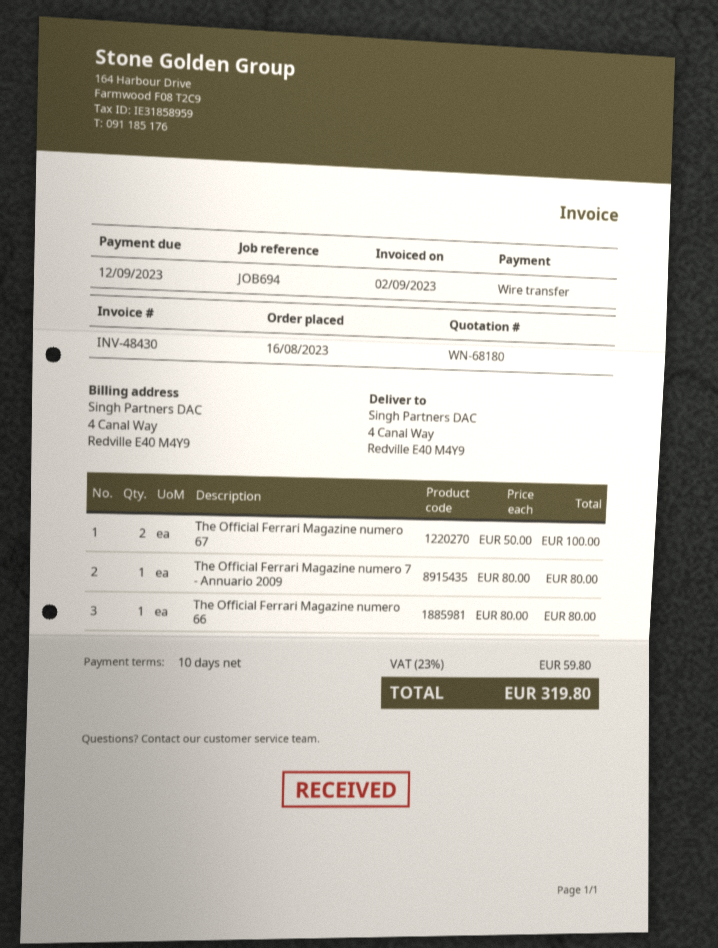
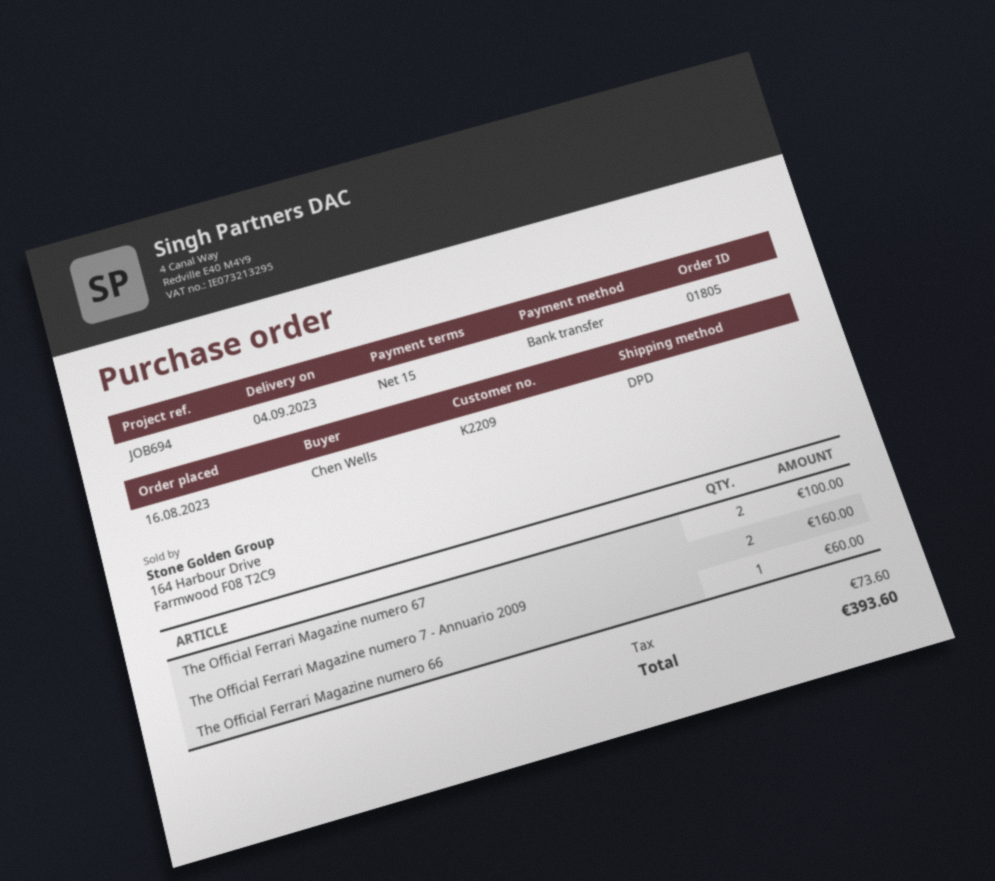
payment terms: 10 days -> 15 days
The Official Ferrari Magazine numero 7 - Annuario 2009: 1 for 80.00 -> 2 for 160.00
The Official Ferrari Magazine numero 66: 1 for 80.00 -> 1 for 60.00
tax: 59.80 -> 73.60
total: 319.80 -> 393.60

